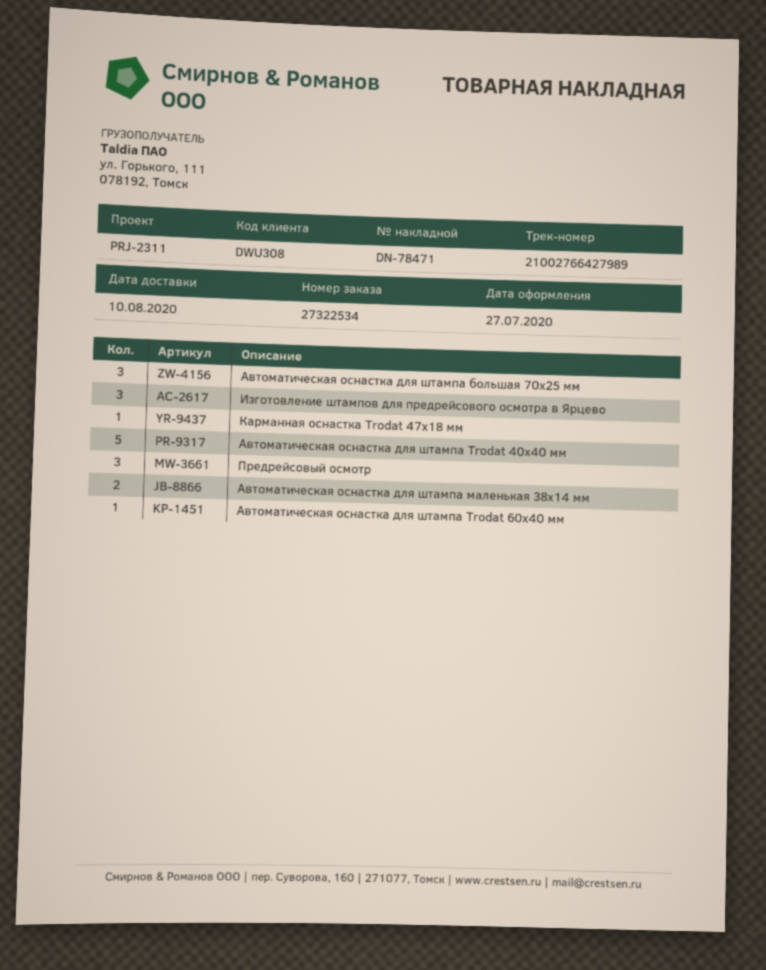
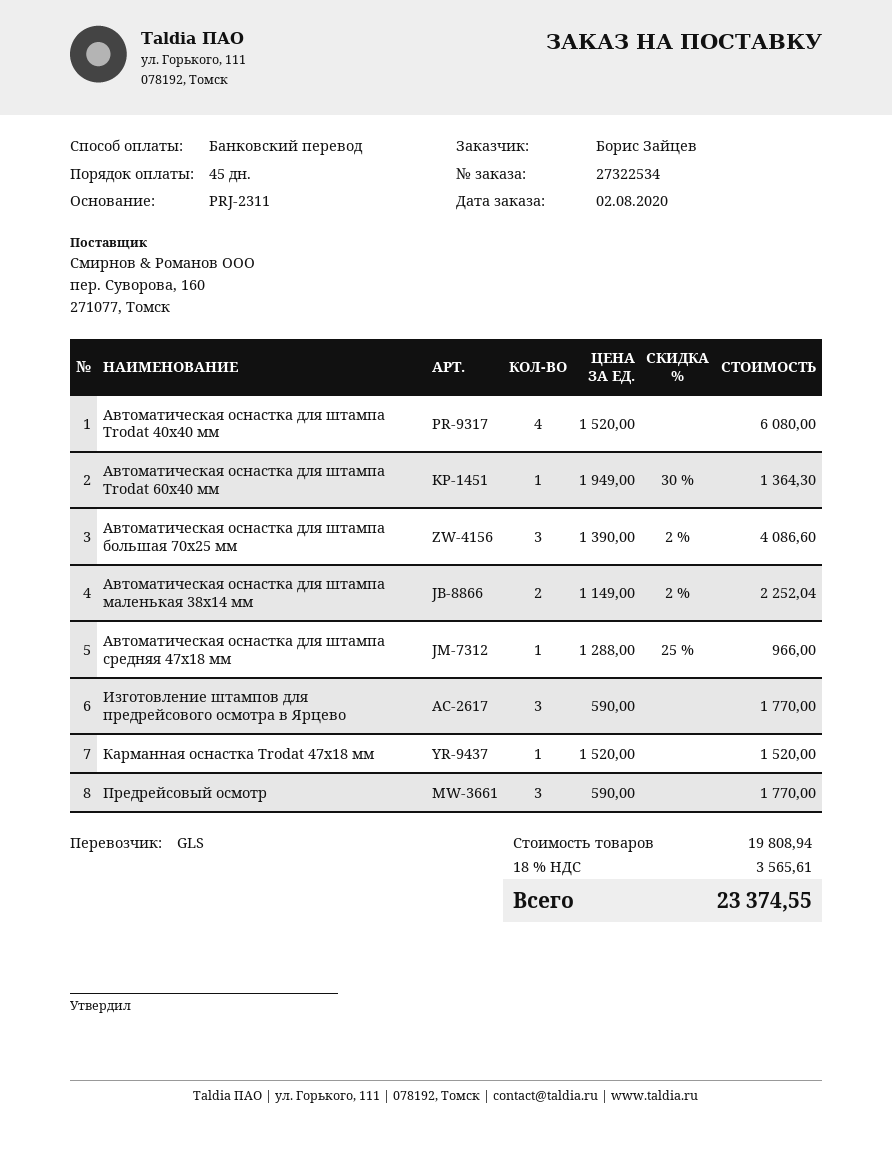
order date: 2020-07-27 -> 2020-08-02
Автоматическая оснастка для штампа Trodat 40х40 мм: 5 -> 4
Автоматическая оснастка для штампа средняя 47х18 мм: none -> 1

